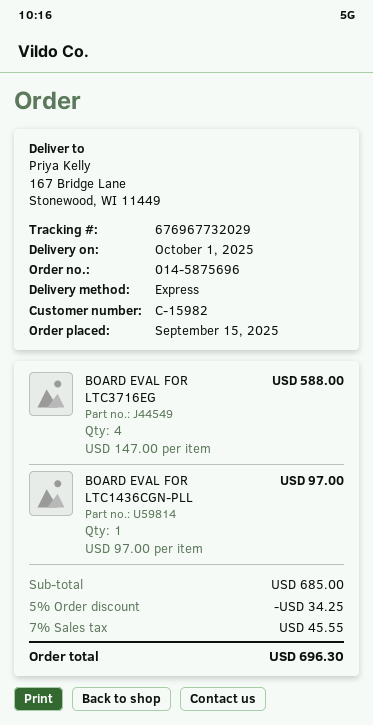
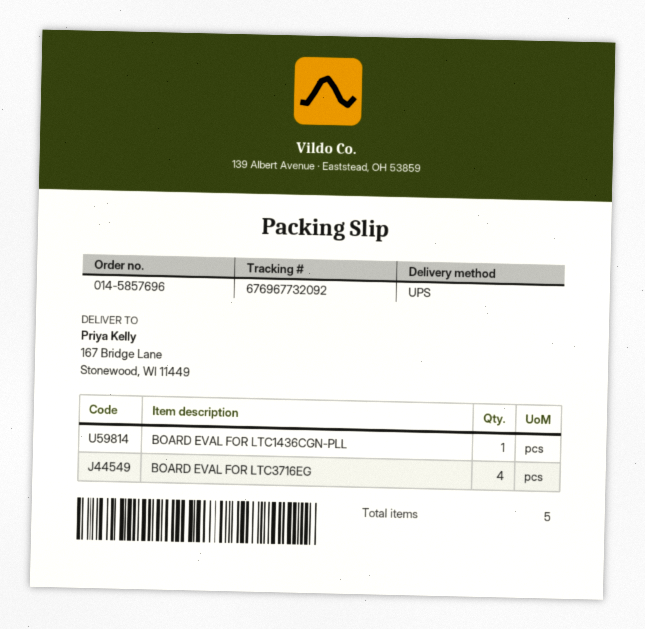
order number: 014-5875696 -> 014-5857696
shipping method: express -> UPS
tracking number: 676967732029 -> 676967732092

